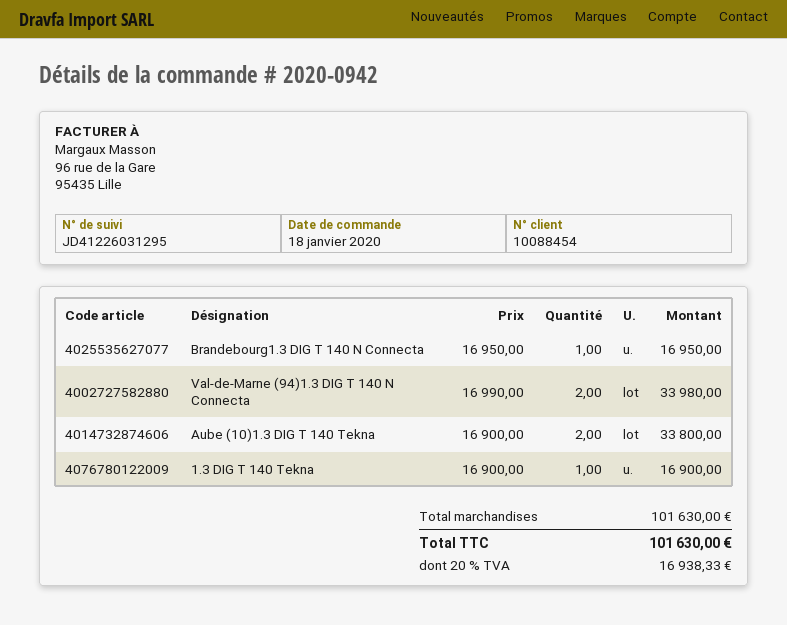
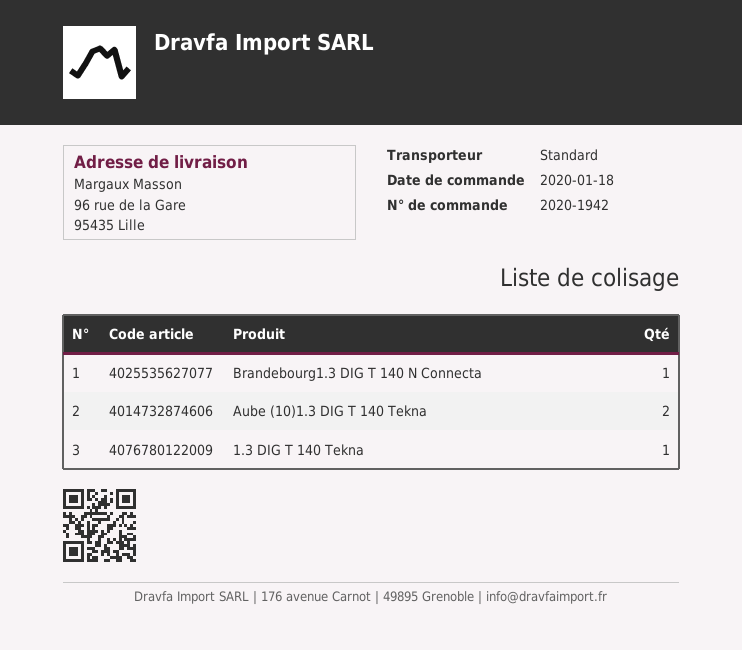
order number: 2020-0942 -> 2020-1942
Val-de-Marne (94)1.3 DIG T 140 N Connecta: 2 -> none

